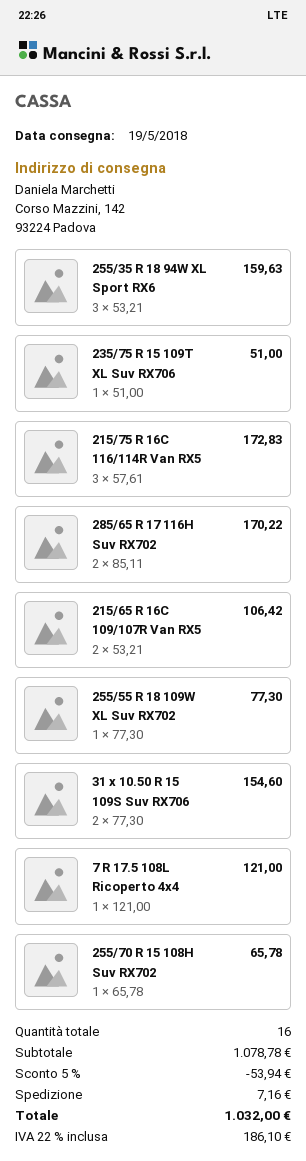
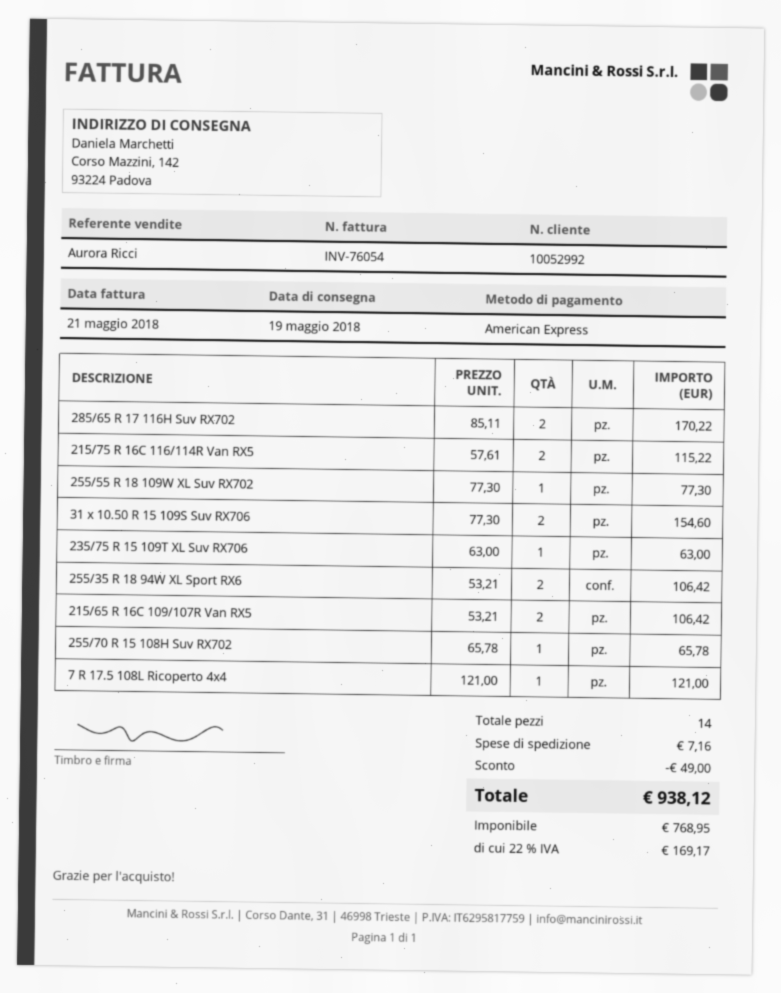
255/35 R 18 94W XL Sport RX6: 3 x 53.21 = 159.63 -> 2 x 53.21 = 106.42
235/75 R 15 109T XL Suv RX706: 1 x 51.00 = 51.00 -> 1 x 63.00 = 63.00
215/75 R 16C 116/114R Van RX5: 3 x 57.61 = 172.83 -> 2 x 57.61 = 115.22
total quantity: 16 -> 14
discount: 53.94 -> 49.00
tax: 22% = 186.10 -> 22% = 169.17
total: 1032.00 -> 938.12

